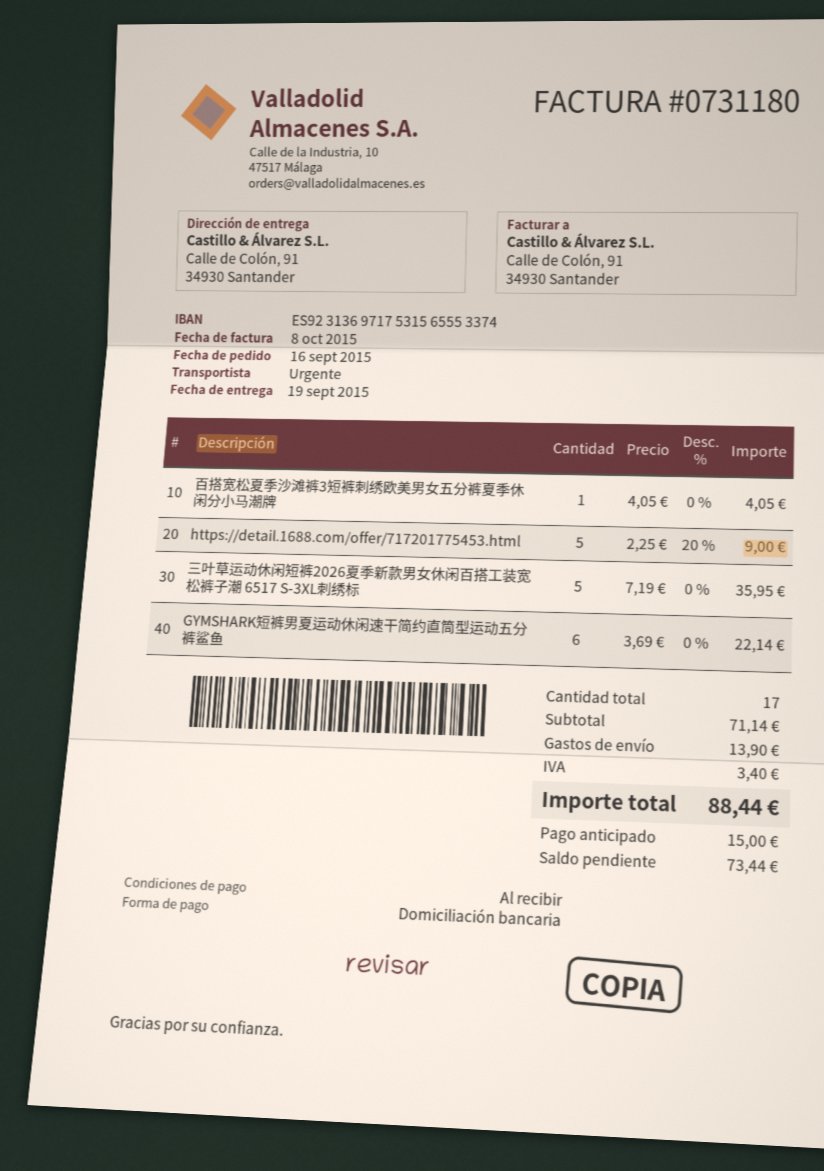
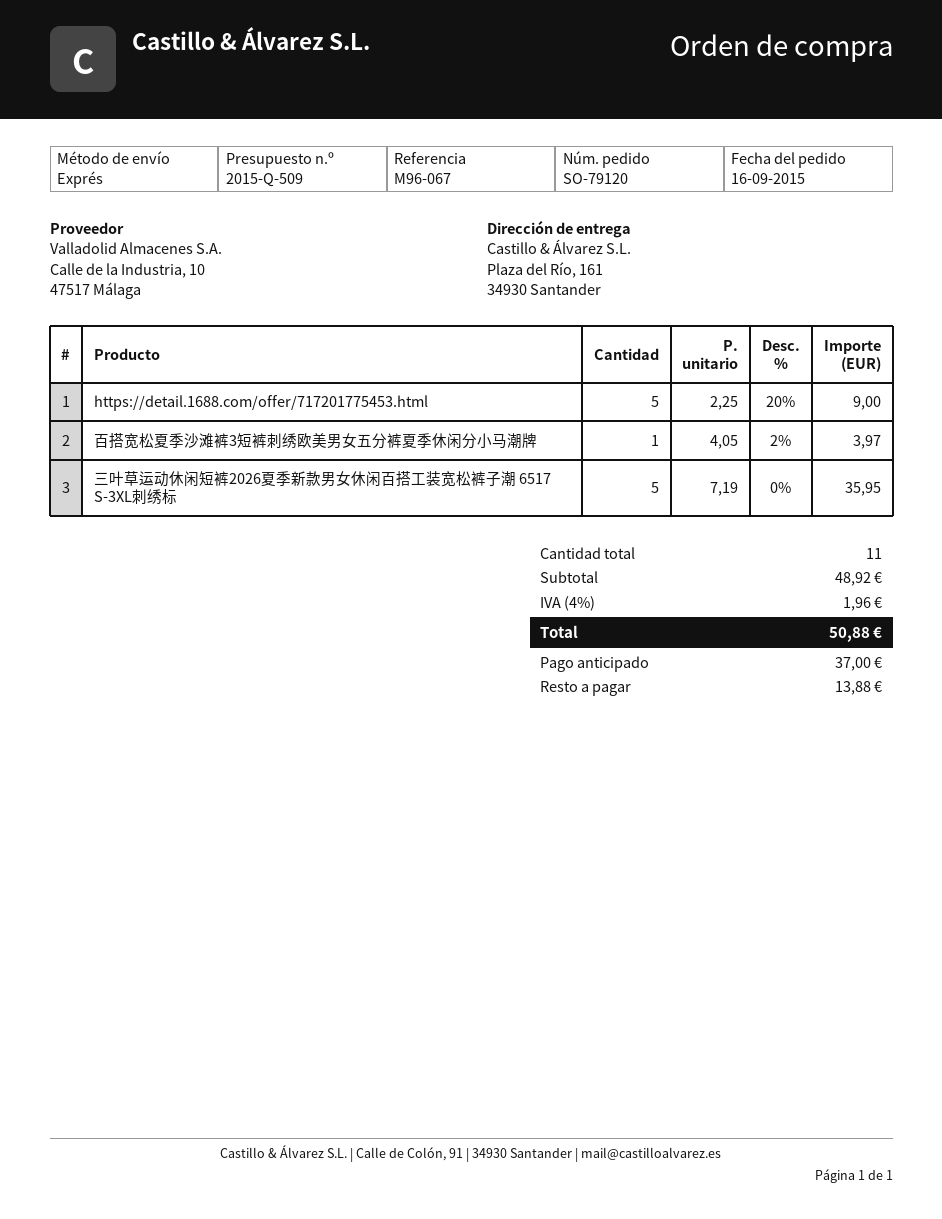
ship to: Calle de Colón, 91, 34930 Santander -> Plaza del Río, 161, 34930 Santander
百搭宽松夏季沙滩裤3短裤刺绣欧美男女五分裤夏季休闲分小马潮牌: 1 x 4.05 = 4.05 -> 1 x 4.05 - 2% = 3.97
GYMSHARK短裤男夏运动休闲速干简约直筒型运动五分裤鲨鱼: 6 x 3.69 = 22.14 -> none
total quantity: 17 -> 11
subtotal: 71.14 -> 48.92
shipping: 13.90 -> none
tax: 3.40 -> 1.96
total: 88.44 -> 50.88
deposit: 15.00 -> 37.00
balance: 73.44 -> 13.88

